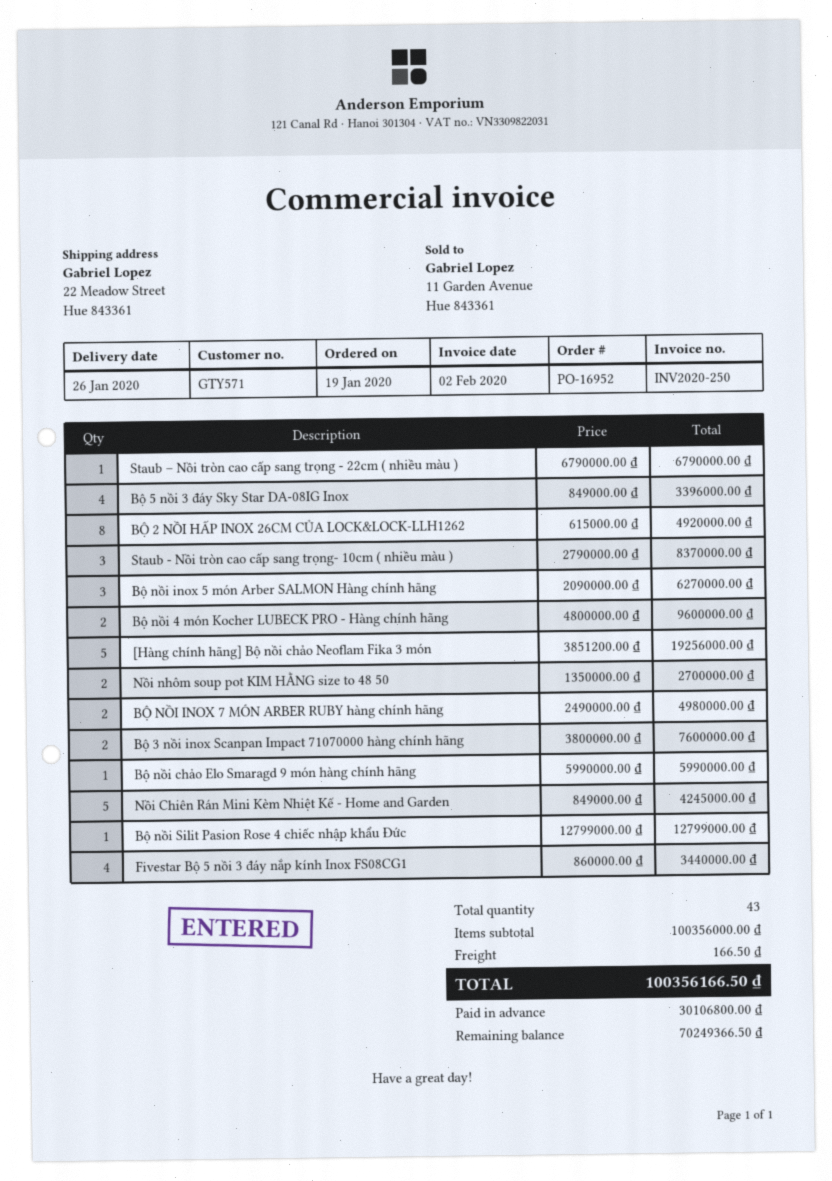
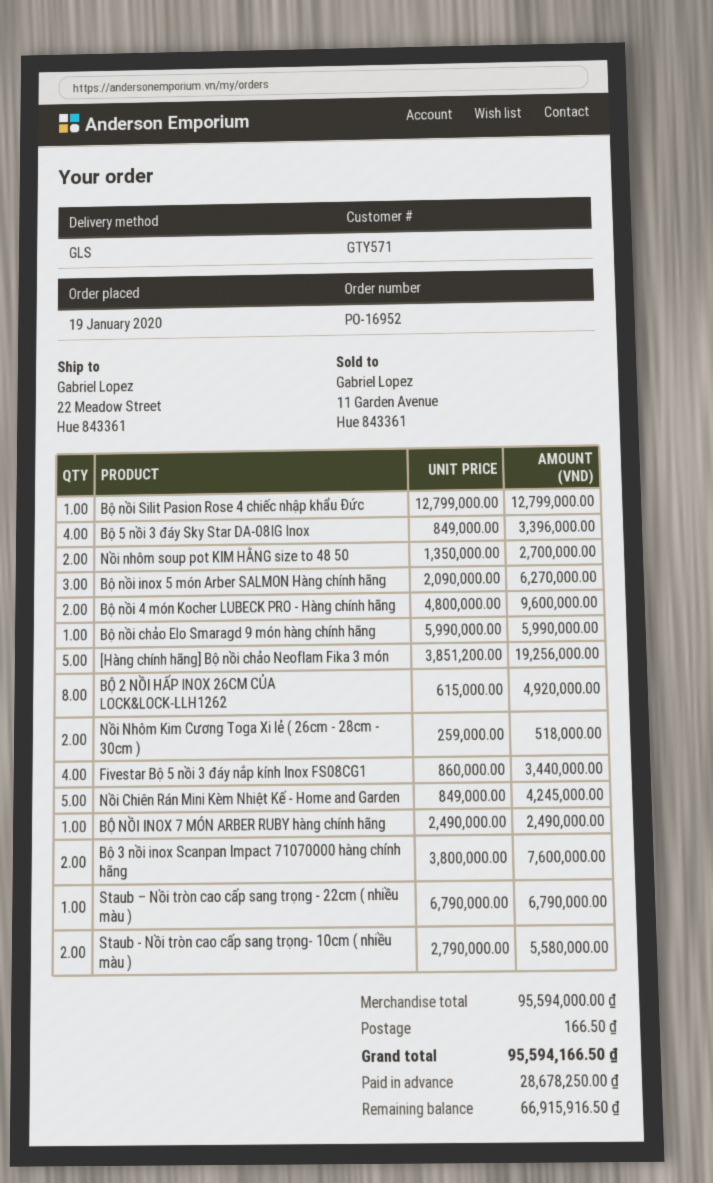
Staub - Nồi tròn cao cấp sang trọng- 10cm ( nhiều màu ): 3 x 2790000.00 = 8370000.00 -> 2 x 2790000.00 = 5580000.00
BỘ NỒI INOX 7 MÓN ARBER RUBY hàng chính hãng: 2 x 2490000.00 = 4980000.00 -> 1 x 2490000.00 = 2490000.00
Nồi Nhôm Kim Cương Toga Xi lẻ ( 26cm - 28cm - 30cm ): none -> 2 x 259000.00 = 518000.00
subtotal: 100356000.00 -> 95594000.00
total: 100356166.50 -> 95594166.50
deposit: 30106800.00 -> 28678250.00
balance: 70249366.50 -> 66915916.50

